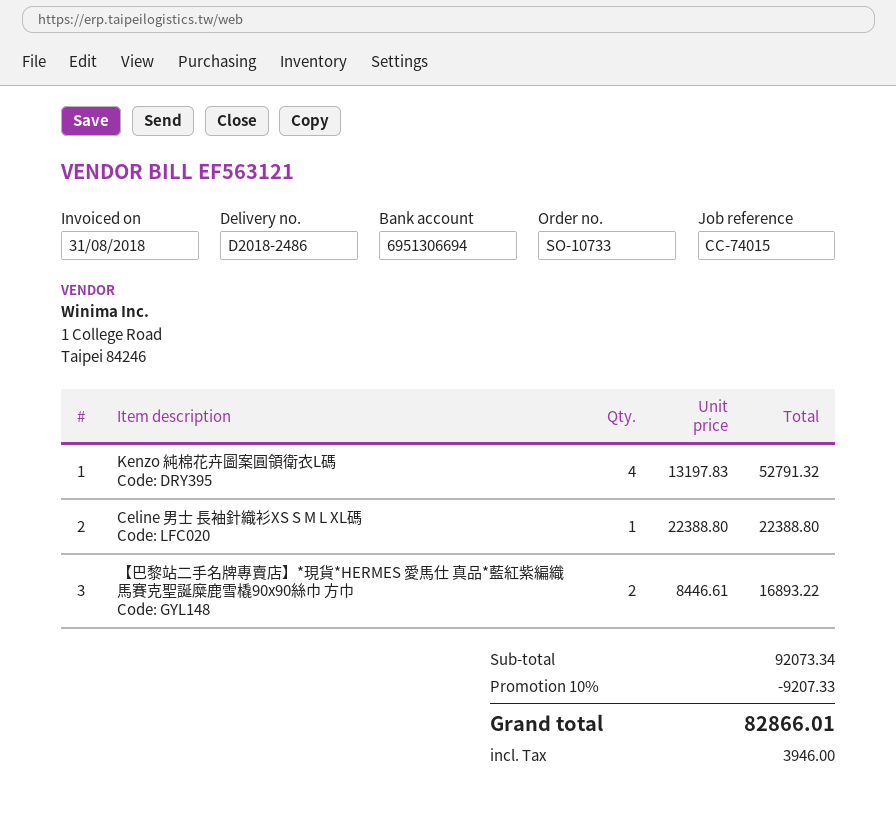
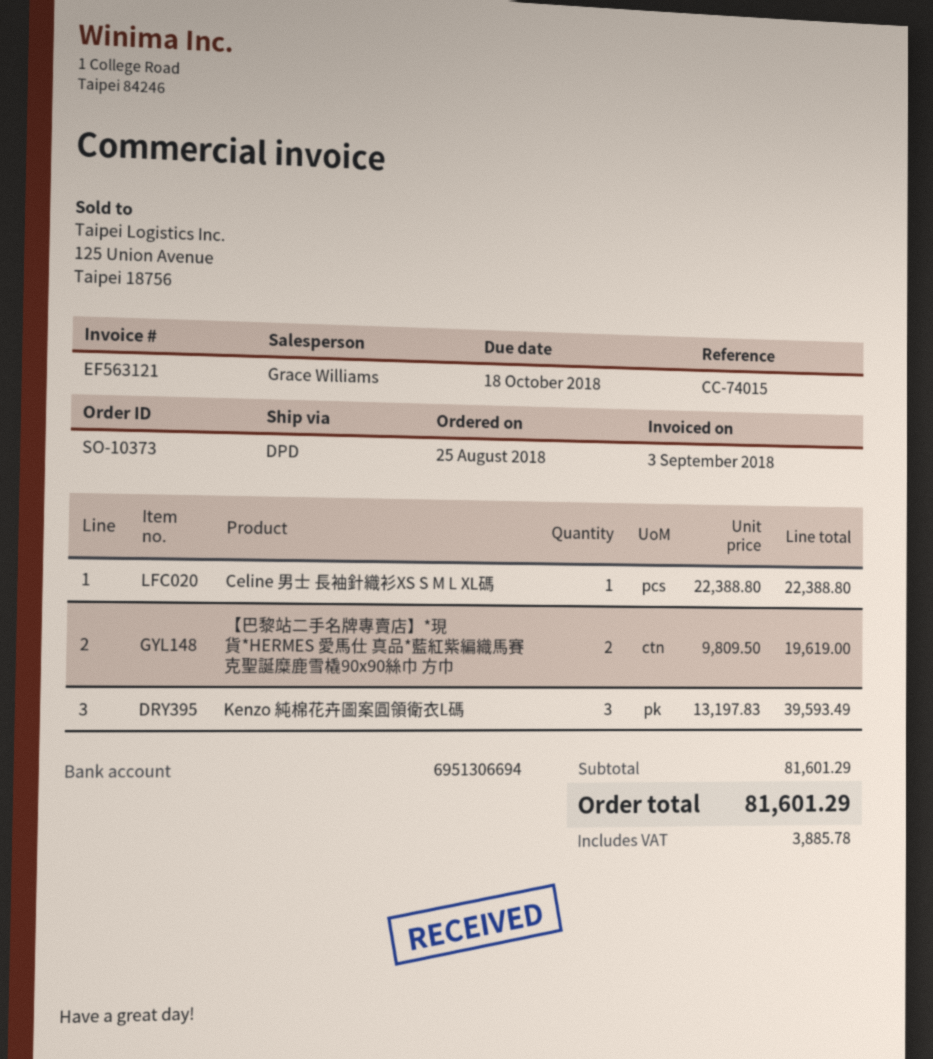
order number: SO-10733 -> SO-10373
invoice date: 2018-08-31 -> 2018-09-03
Kenzo 純棉花卉圖案圓領衛衣L碼: 4 x 13197.83 = 52791.32 -> 3 x 13197.83 = 39593.49
【巴黎站二手名牌專賣店】*現貨*HERMES 愛馬仕 真品*藍紅紫編織馬賽克聖誕糜鹿雪橇90x90絲巾 方巾: 2 x 8446.61 = 16893.22 -> 2 x 9809.50 = 19619.00
subtotal: 92073.34 -> 81601.29
discount: 10% = 9207.33 -> none
tax: 3946.00 -> 3885.78
total: 82866.01 -> 81601.29

